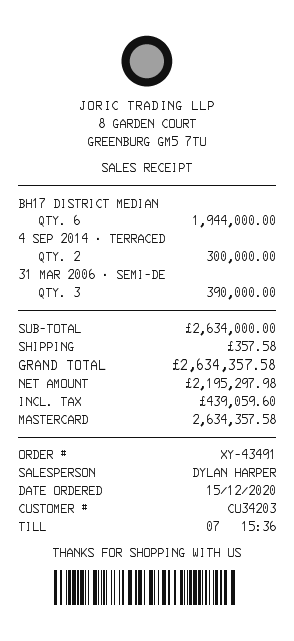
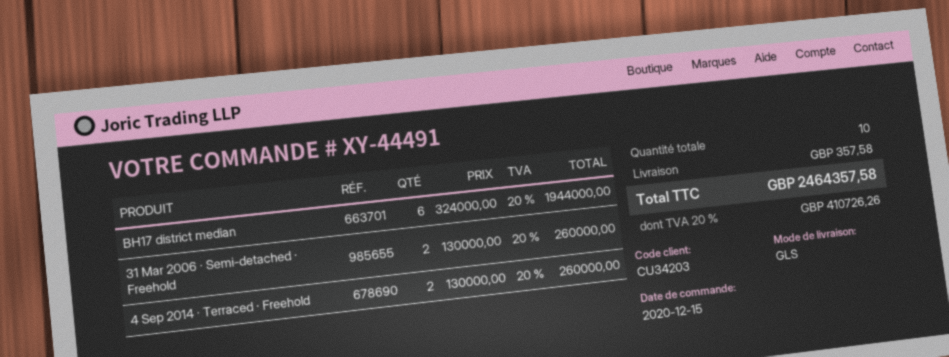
order number: XY-43491 -> XY-44491
4 SEP 2014 · TERRACED: 2 for 300000.00 -> 2 for 260000.00
31 MAR 2006 · SEMI-DE: 3 for 390000.00 -> 2 for 260000.00
tax: 439059.60 -> 410726.26
total: 2634357.58 -> 2464357.58

